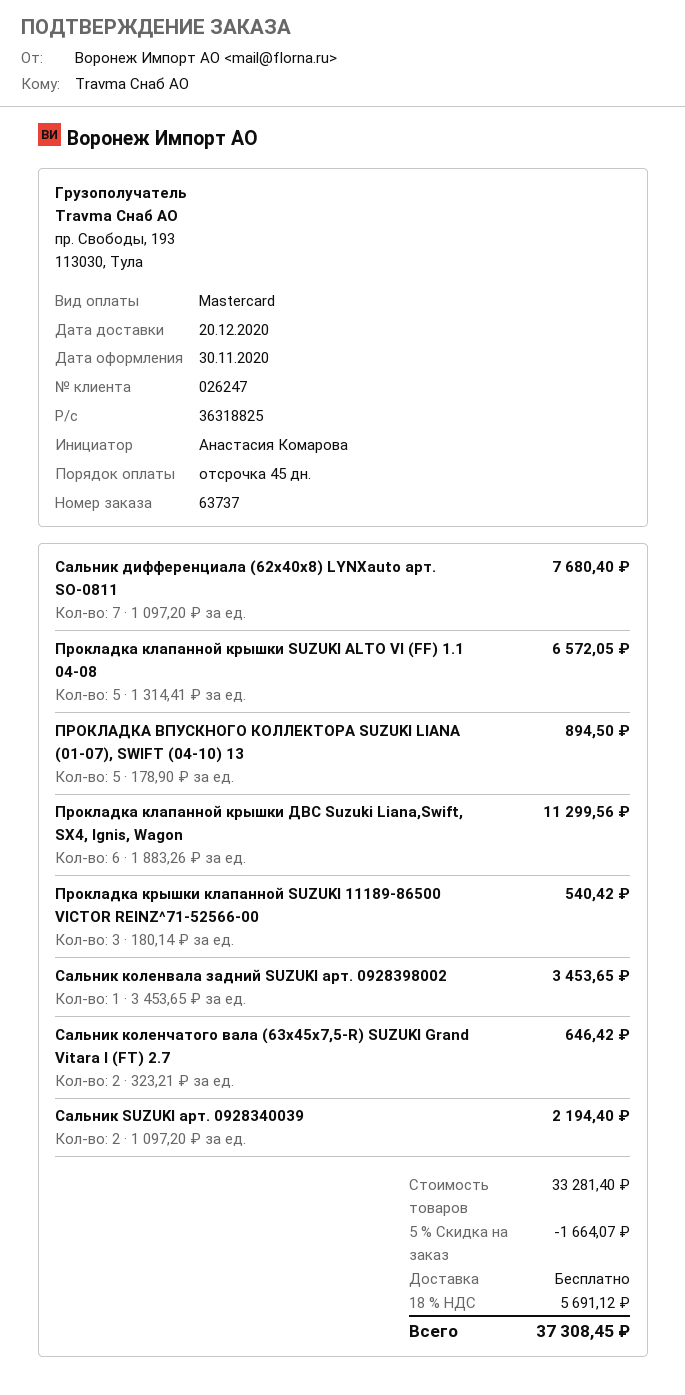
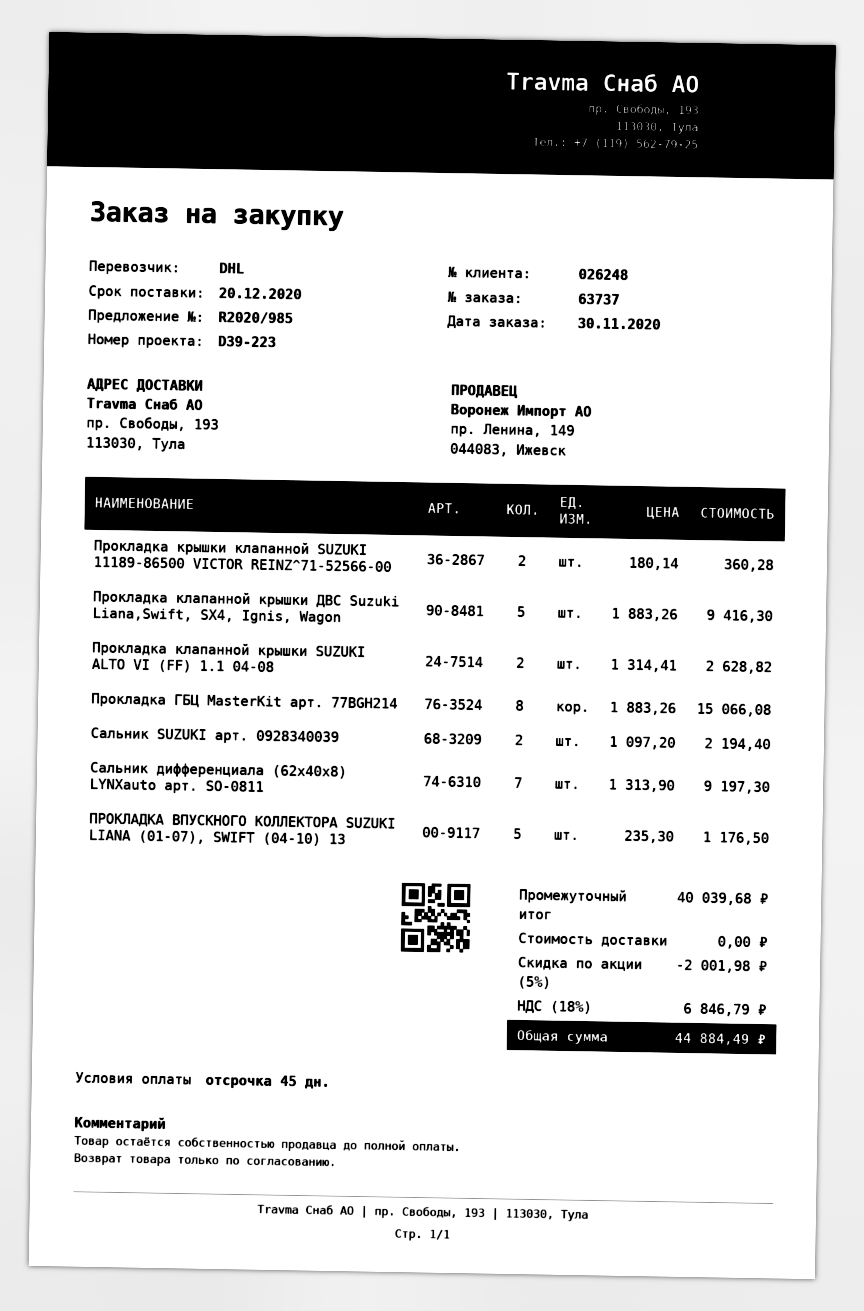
customer number: 026247 -> 026248
Сальник дифференциала (62x40x8) LYNXauto арт. SO-0811: 7 x 1097.20 = 7680.40 -> 7 x 1313.90 = 9197.30
Прокладка клапанной крышки SUZUKI ALTO VI (FF) 1.1 04-08: 5 x 1314.41 = 6572.05 -> 2 x 1314.41 = 2628.82
ПРОКЛАДКА ВПУСКНОГО КОЛЛЕКТОРА SUZUKI LIANA (01-07), SWIFT (04-10) 13: 5 x 178.90 = 894.50 -> 5 x 235.30 = 1176.50
Прокладка клапанной крышки ДВС Suzuki Liana,Swift, SX4, Ignis, Wagon: 6 x 1883.26 = 11299.56 -> 5 x 1883.26 = 9416.30
Прокладка крышки клапанной SUZUKI 11189-86500 VICTOR REINZ^71-52566-00: 3 x 180.14 = 540.42 -> 2 x 180.14 = 360.28
Сальник коленвала задний SUZUKI арт. 0928398002: 1 x 3453.65 = 3453.65 -> none
Сальник коленчатого вала (63x45x7,5-R) SUZUKI Grand Vitara I (FT) 2.7: 2 x 323.21 = 646.42 -> none
Прокладка ГБЦ MasterKit арт. 77BGH214: none -> 8 x 1883.26 = 15066.08
subtotal: 33281.40 -> 40039.68
discount: 5% = 1664.07 -> 5% = 2001.98
tax: 18% = 5691.12 -> 18% = 6846.79
total: 37308.45 -> 44884.49

